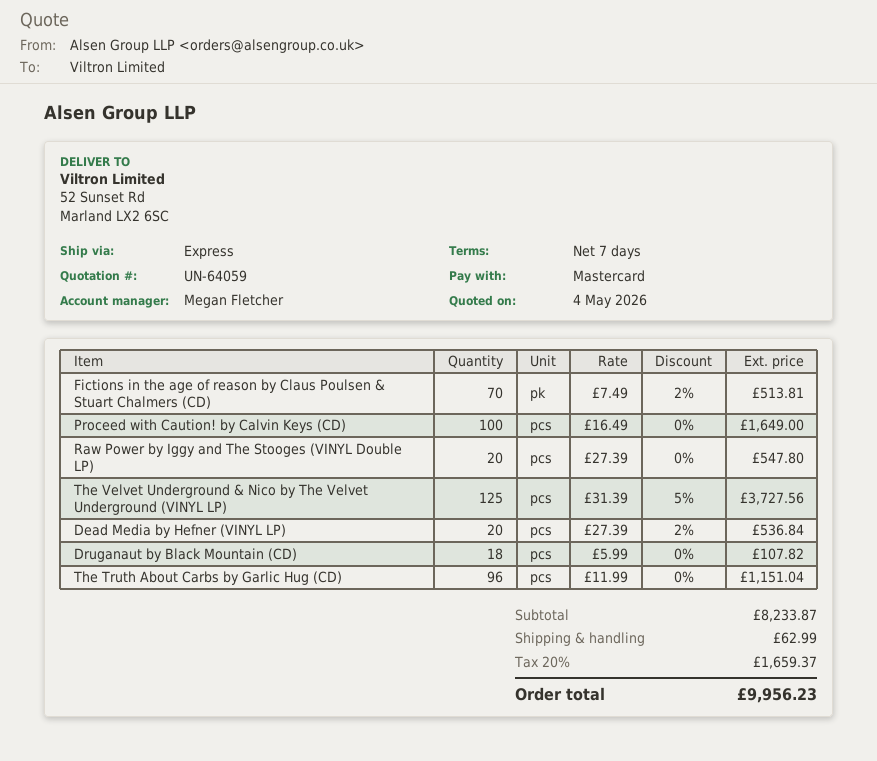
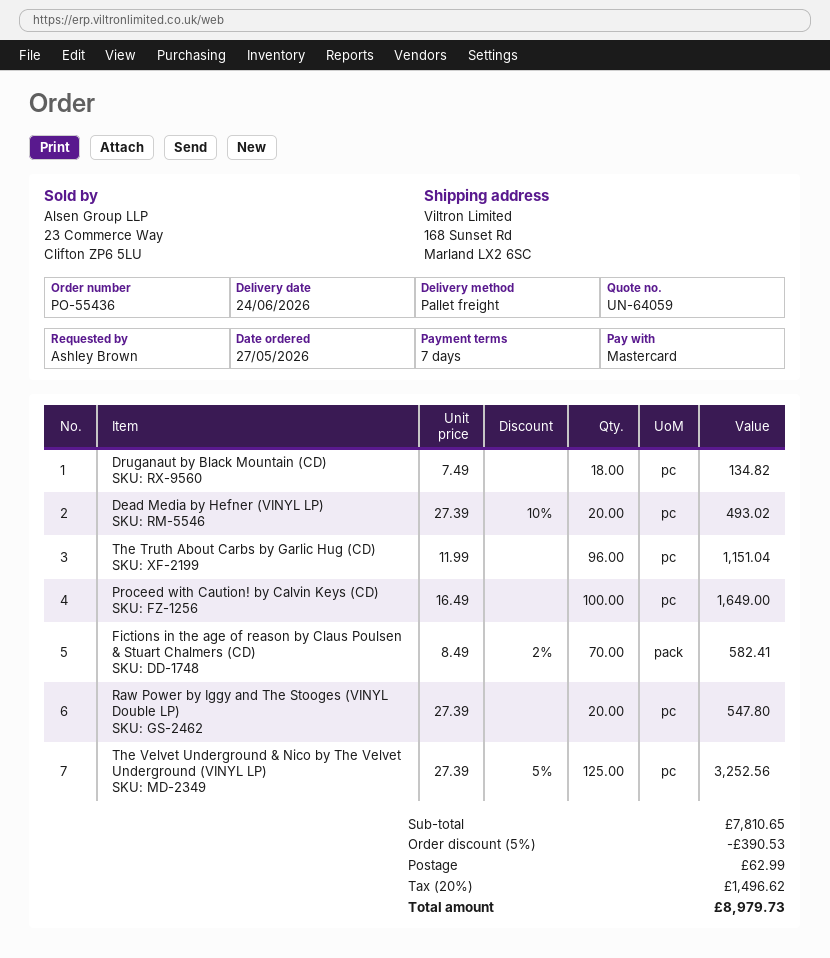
shipping method: express -> pallet freight
ship to: 52 Sunset Rd, Marland LX2 6SC -> 168 Sunset Rd, Marland LX2 6SC
Fictions in the age of reason by Claus Poulsen & Stuart Chalmers (CD): 70 x 7.49 - 2% = 513.81 -> 70 x 8.49 - 2% = 582.41
The Velvet Underground & Nico by The Velvet Underground (VINYL LP): 125 x 31.39 - 5% = 3727.56 -> 125 x 27.39 - 5% = 3252.56
Dead Media by Hefner (VINYL LP): 20 x 27.39 - 2% = 536.84 -> 20 x 27.39 - 10% = 493.02
Druganaut by Black Mountain (CD): 18 x 5.99 = 107.82 -> 18 x 7.49 = 134.82
subtotal: 8233.87 -> 7810.65
discount: none -> 5% = 390.53
tax: 20% = 1659.37 -> 20% = 1496.62
total: 9956.23 -> 8979.73

